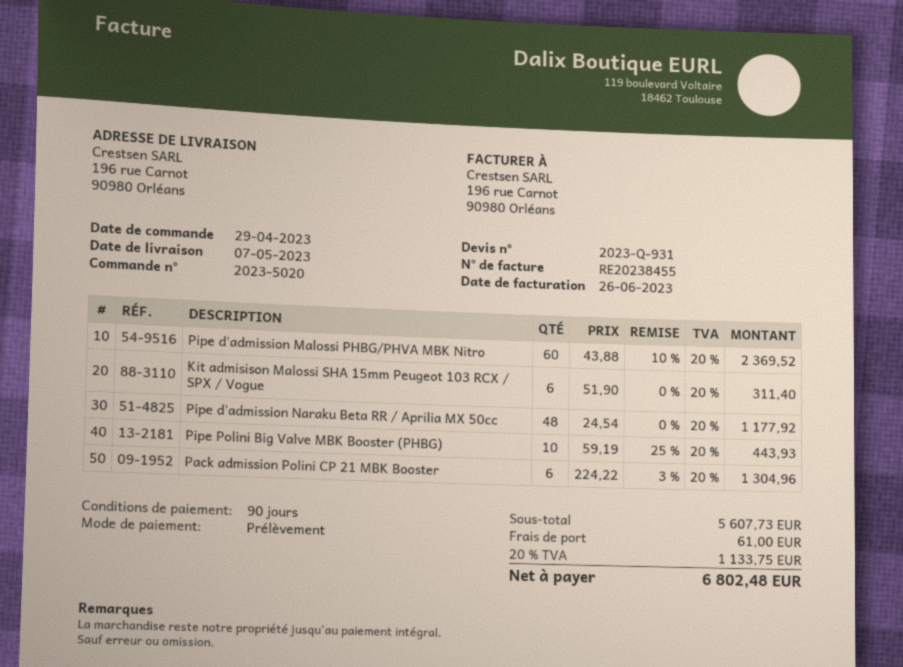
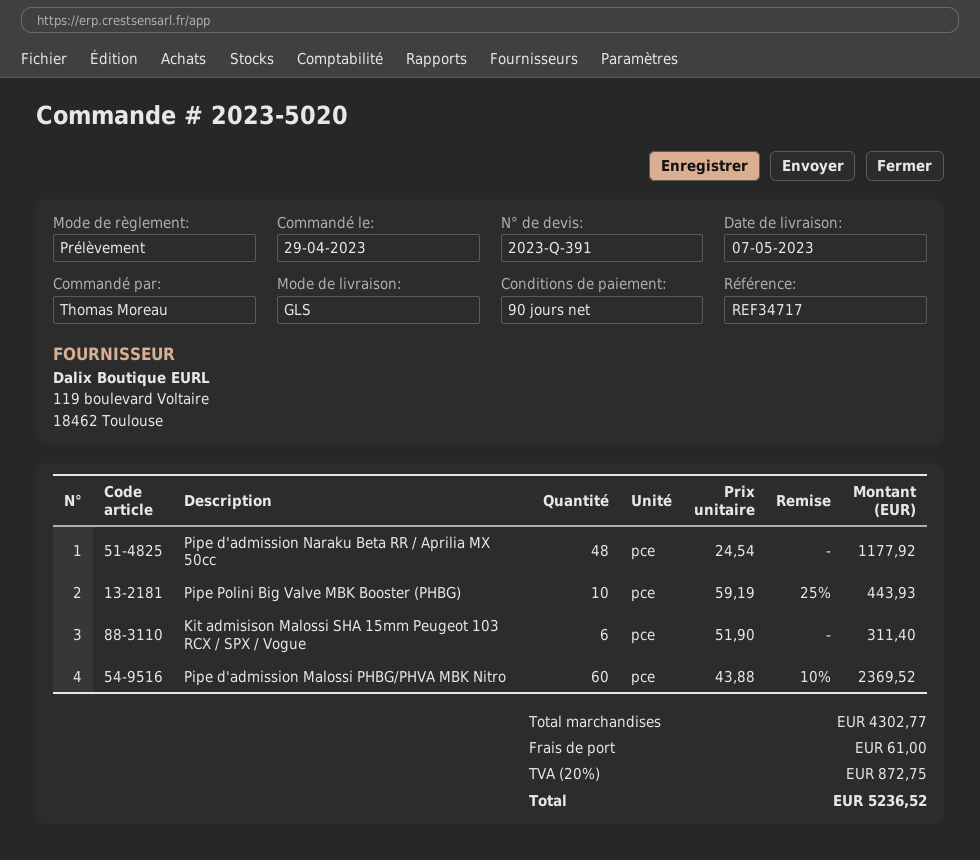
quote number: 2023-Q-931 -> 2023-Q-391
Pack admission Polini CP 21 MBK Booster: 6 x 224.22 - 3% = 1304.96 -> none
subtotal: 5607.73 -> 4302.77
tax: 20% = 1133.75 -> 20% = 872.75
total: 6802.48 -> 5236.52

